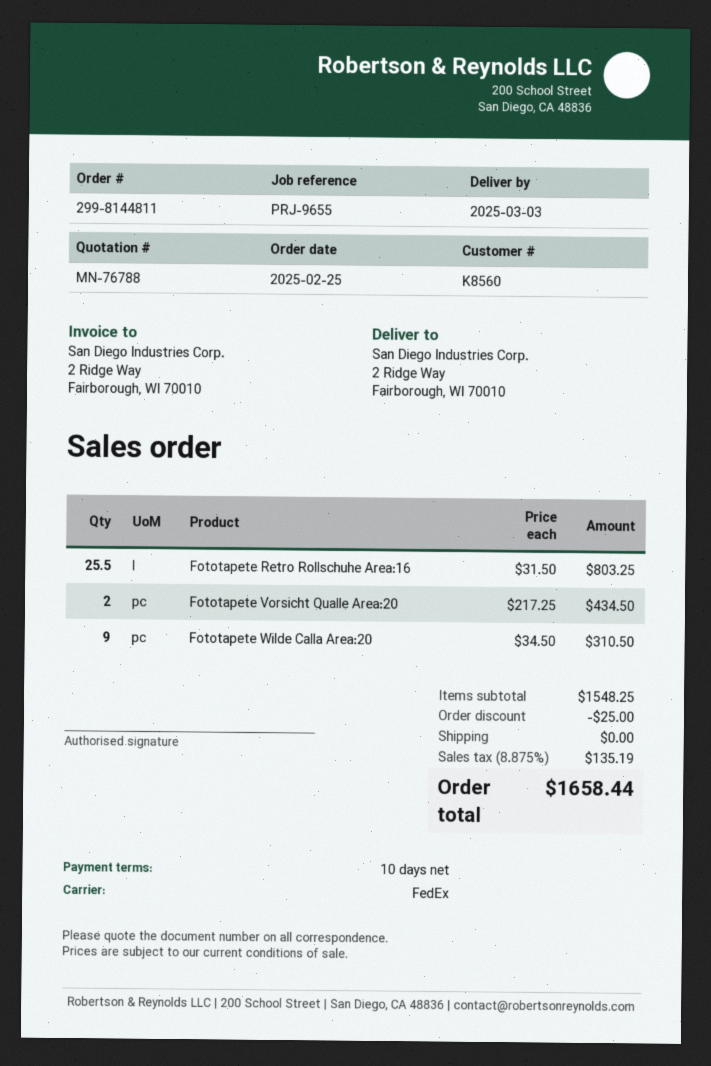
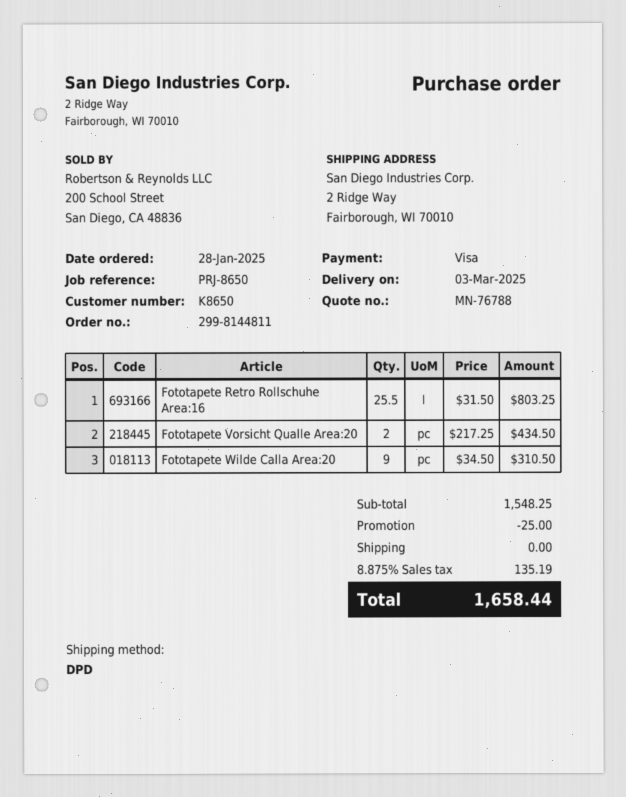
order date: 2025-02-25 -> 2025-01-28
customer number: K8560 -> K8650
reference: PRJ-9655 -> PRJ-8650
shipping method: FedEx -> DPD

